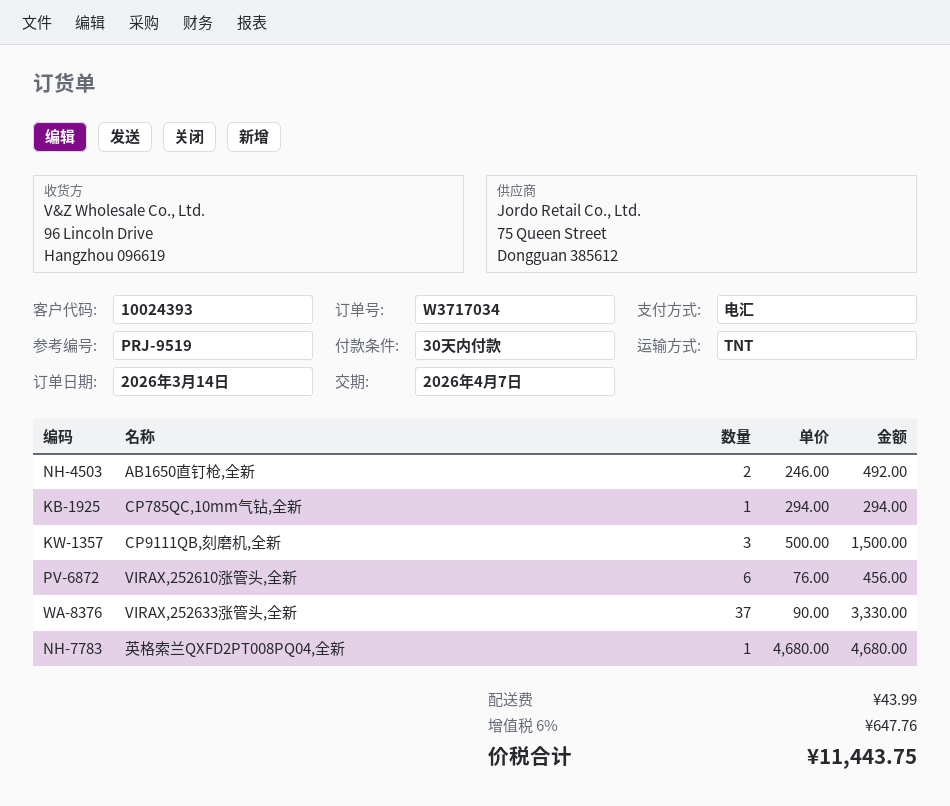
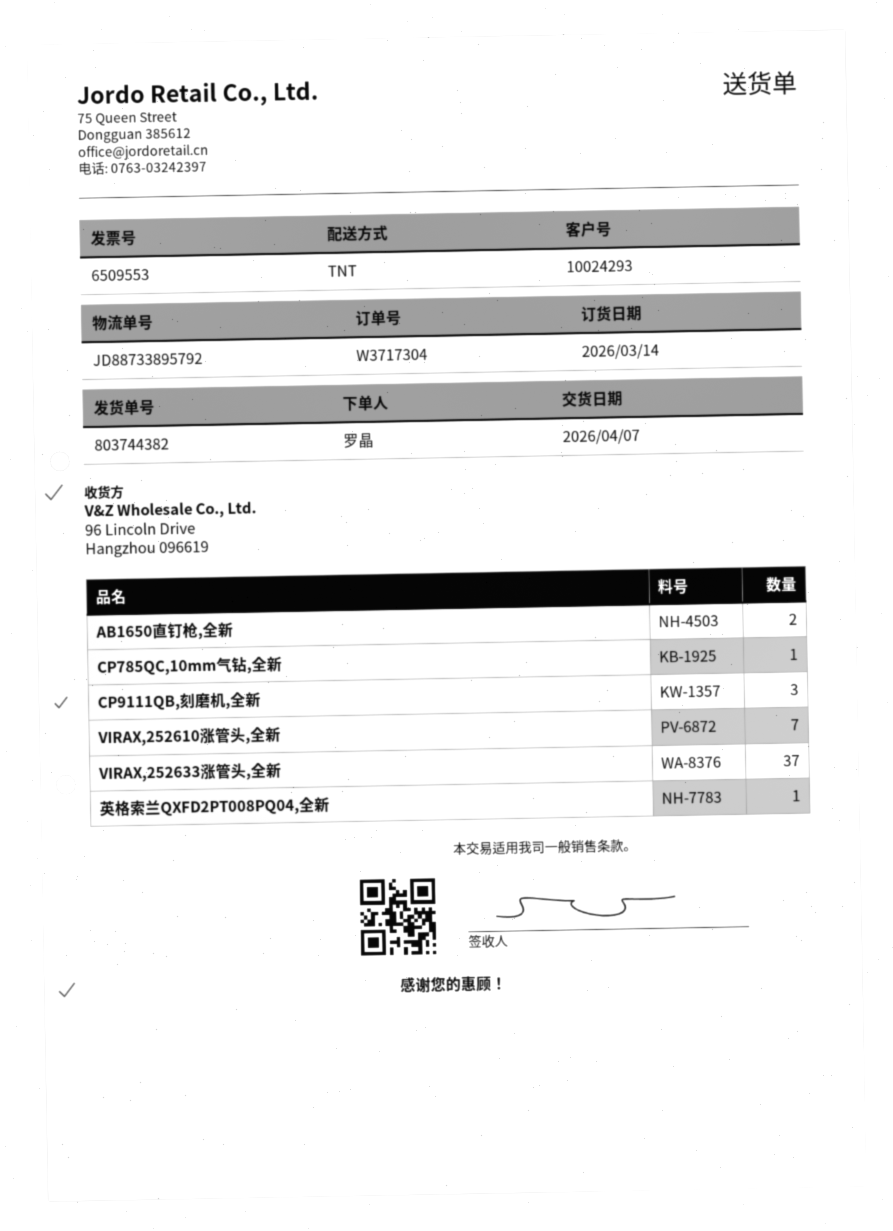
order number: W3717034 -> W3717304
customer number: 10024393 -> 10024293
VIRAX,252610涨管头,全新: 6 -> 7

